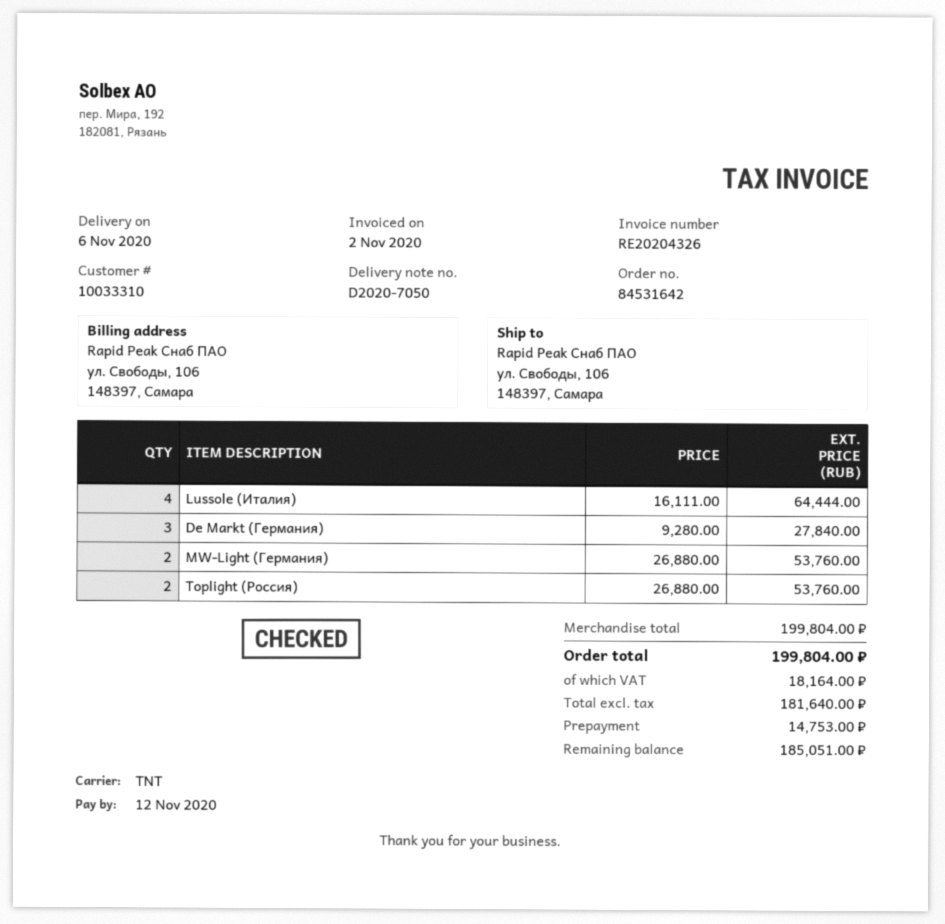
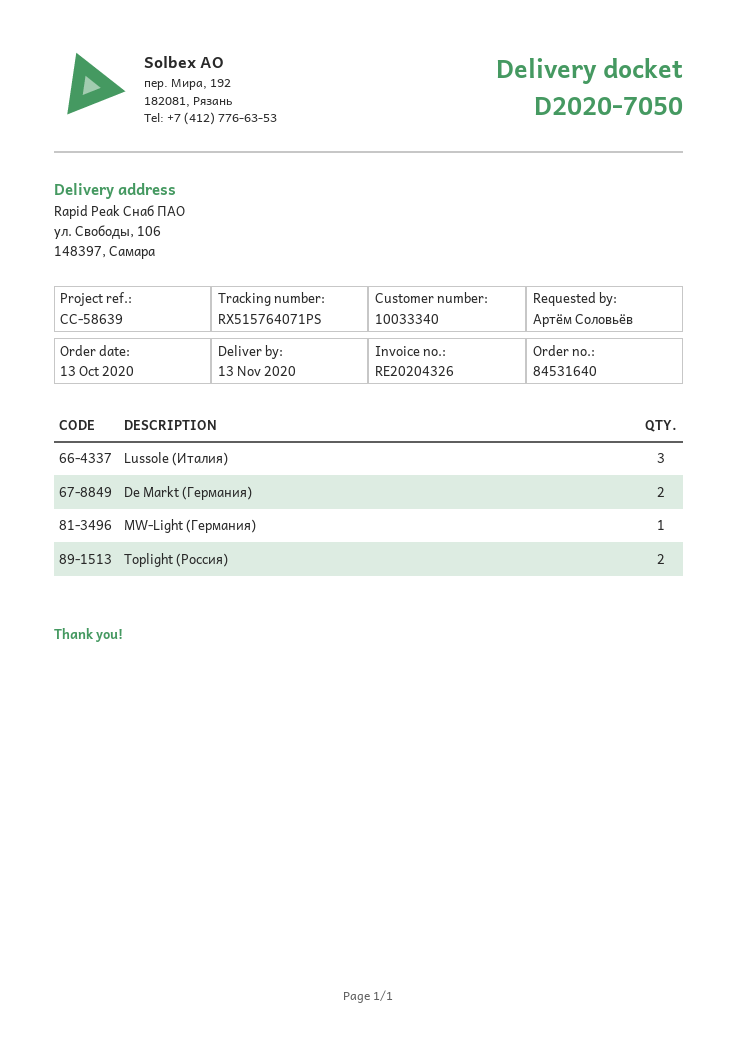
order number: 84531642 -> 84531640
delivery date: 2020-11-06 -> 2020-11-13
customer number: 10033310 -> 10033340
Lussole (Италия): 4 -> 3
De Markt (Германия): 3 -> 2
MW-Light (Германия): 2 -> 1

